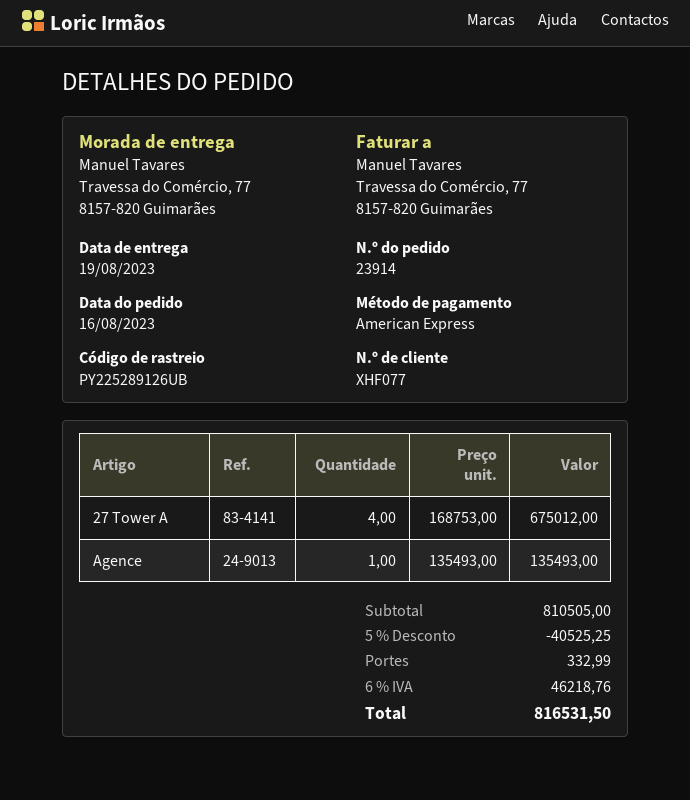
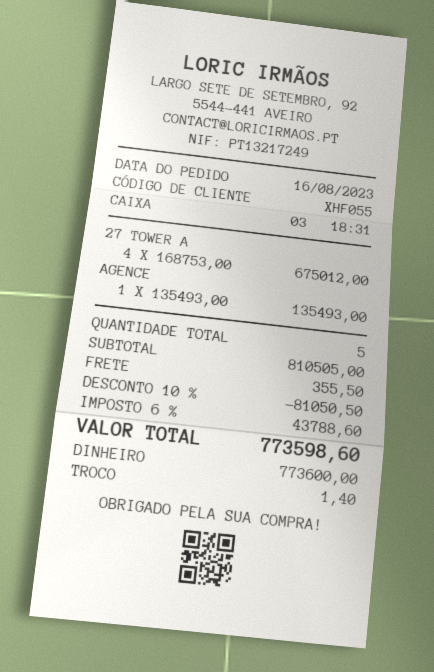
customer number: XHF077 -> XHF055
payment method: American Express -> cash
discount: 5% = 40525.25 -> 10% = 81050.50
shipping: 332.99 -> 355.50
tax: 6% = 46218.76 -> 6% = 43788.60
total: 816531.50 -> 773598.60

